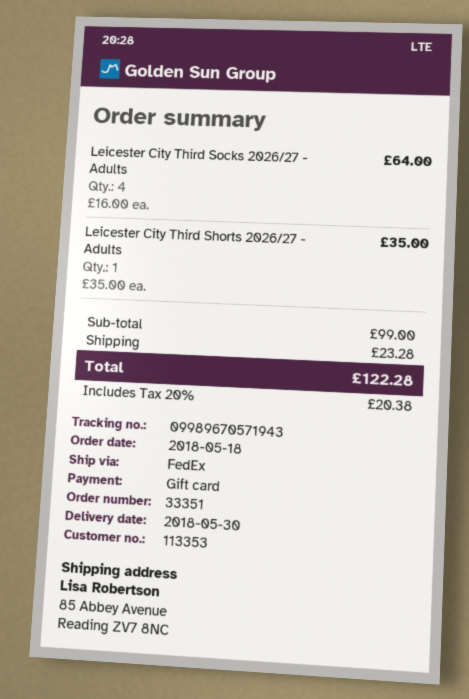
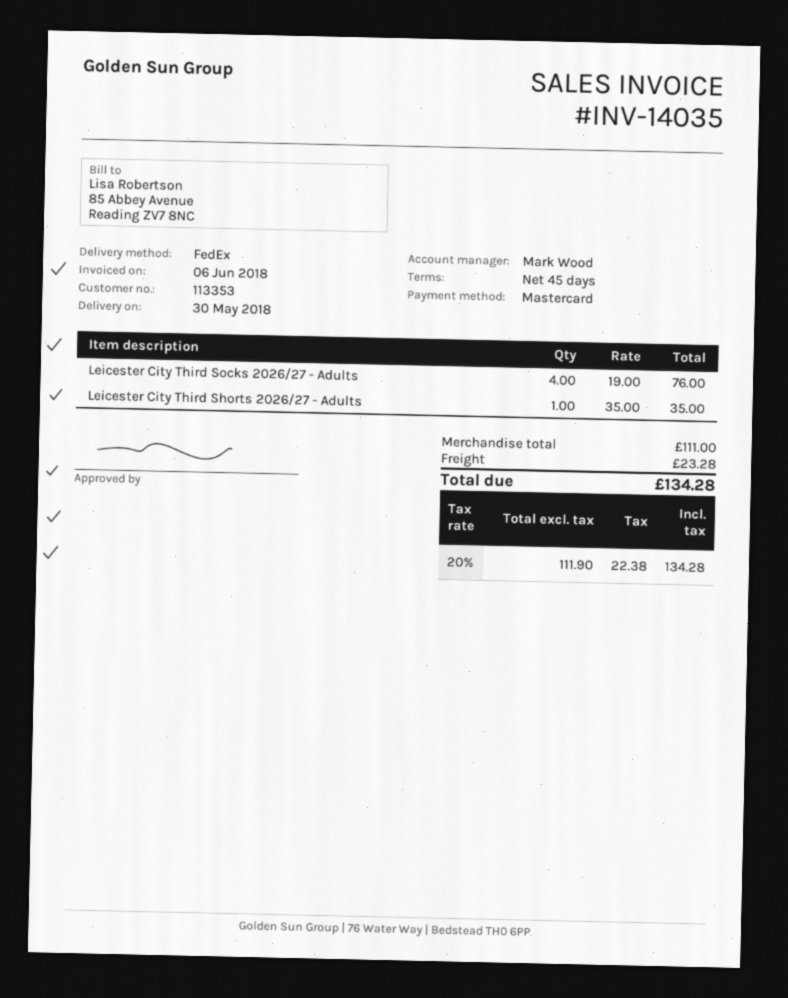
payment method: gift card -> Mastercard
Leicester City Third Socks 2026/27 - Adults: 4 x 16.00 = 64.00 -> 4 x 19.00 = 76.00
subtotal: 99.00 -> 111.00
tax: 20% = 20.38 -> 20% = 22.38
total: 122.28 -> 134.28

